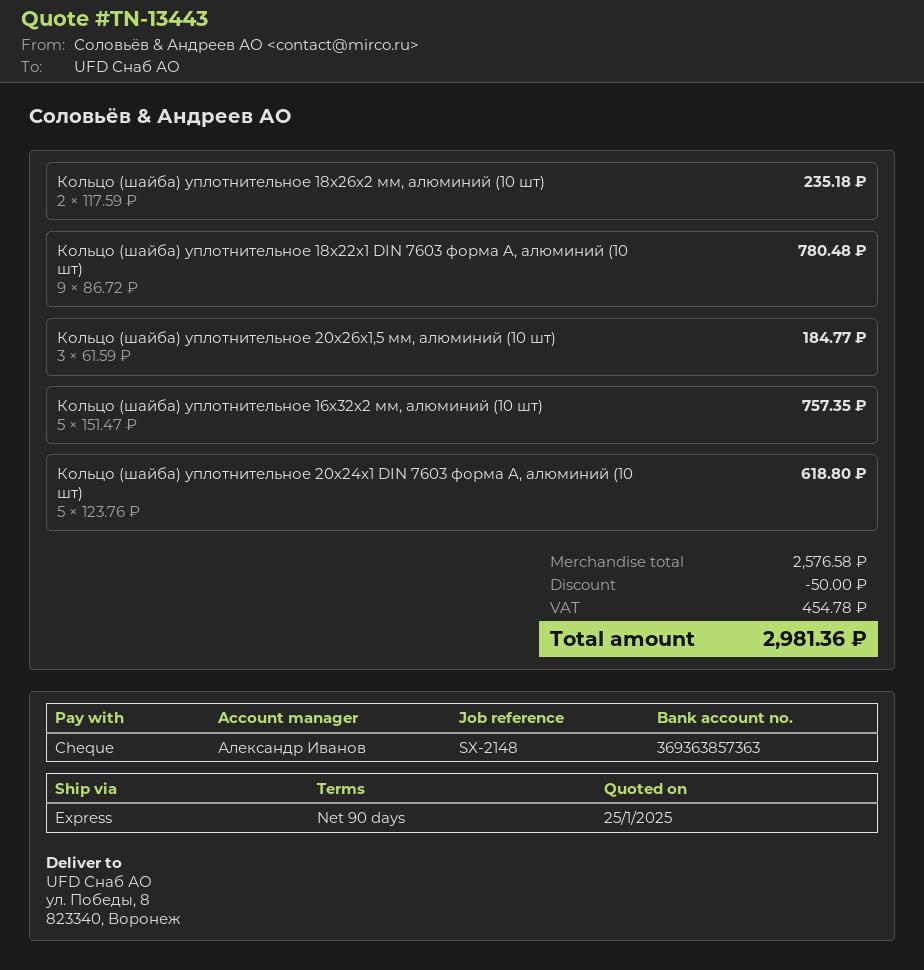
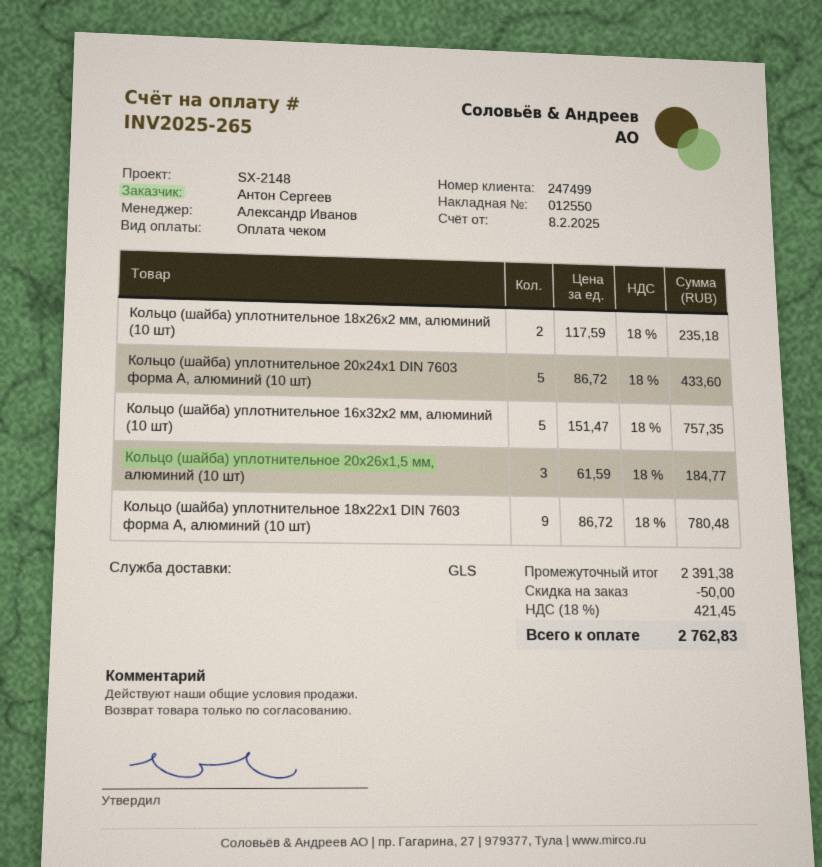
shipping method: express -> GLS
Кольцо (шайба) уплотнительное 20х24х1 DIN 7603 форма A, алюминий (10 шт): 5 x 123.76 = 618.80 -> 5 x 86.72 = 433.60
subtotal: 2576.58 -> 2391.38
tax: 454.78 -> 421.45
total: 2981.36 -> 2762.83

